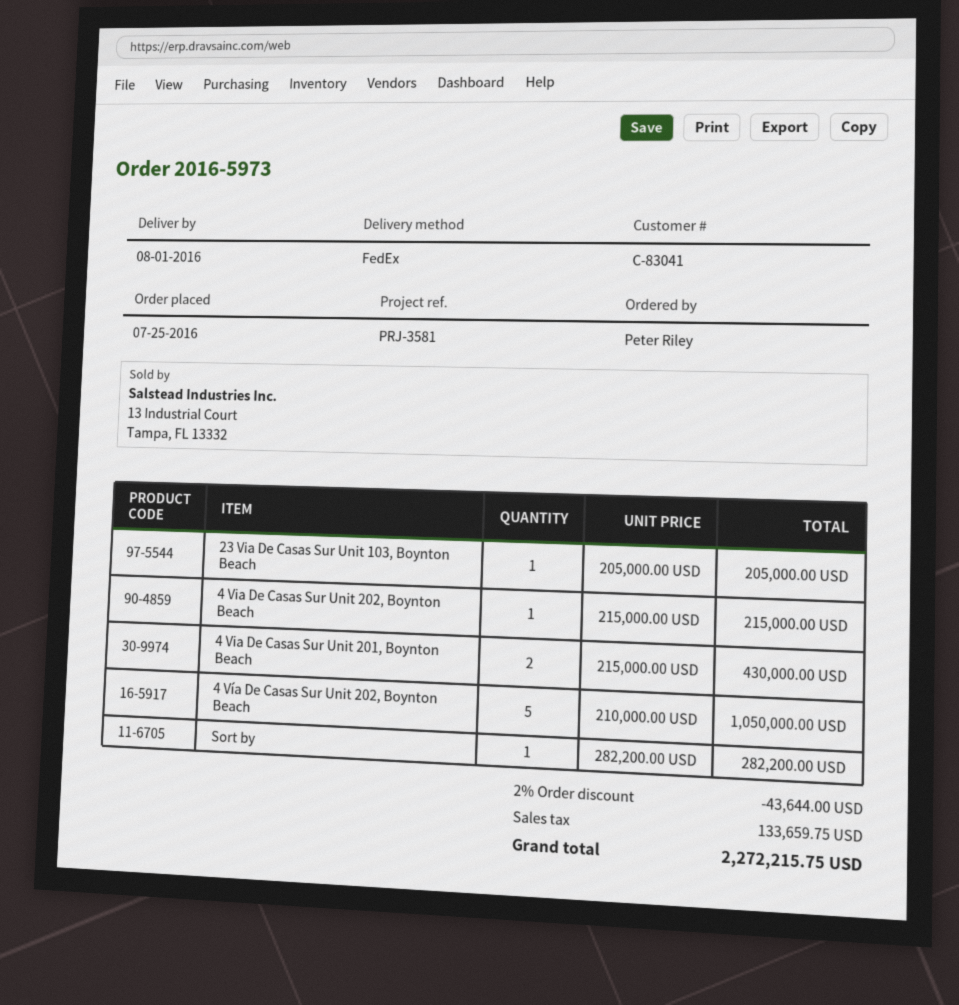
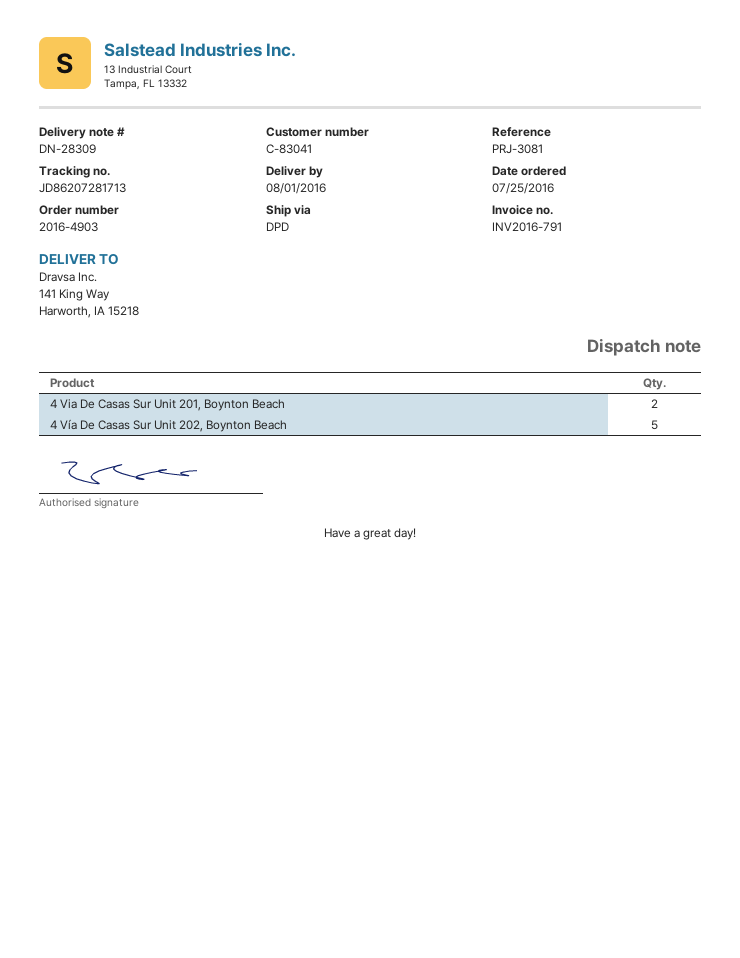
order number: 2016-5973 -> 2016-4903
reference: PRJ-3581 -> PRJ-3081
shipping method: FedEx -> DPD
23 Via De Casas Sur Unit 103, Boynton Beach: 1 -> none
4 Via De Casas Sur Unit 202, Boynton Beach: 1 -> none
Sort by: 1 -> none

